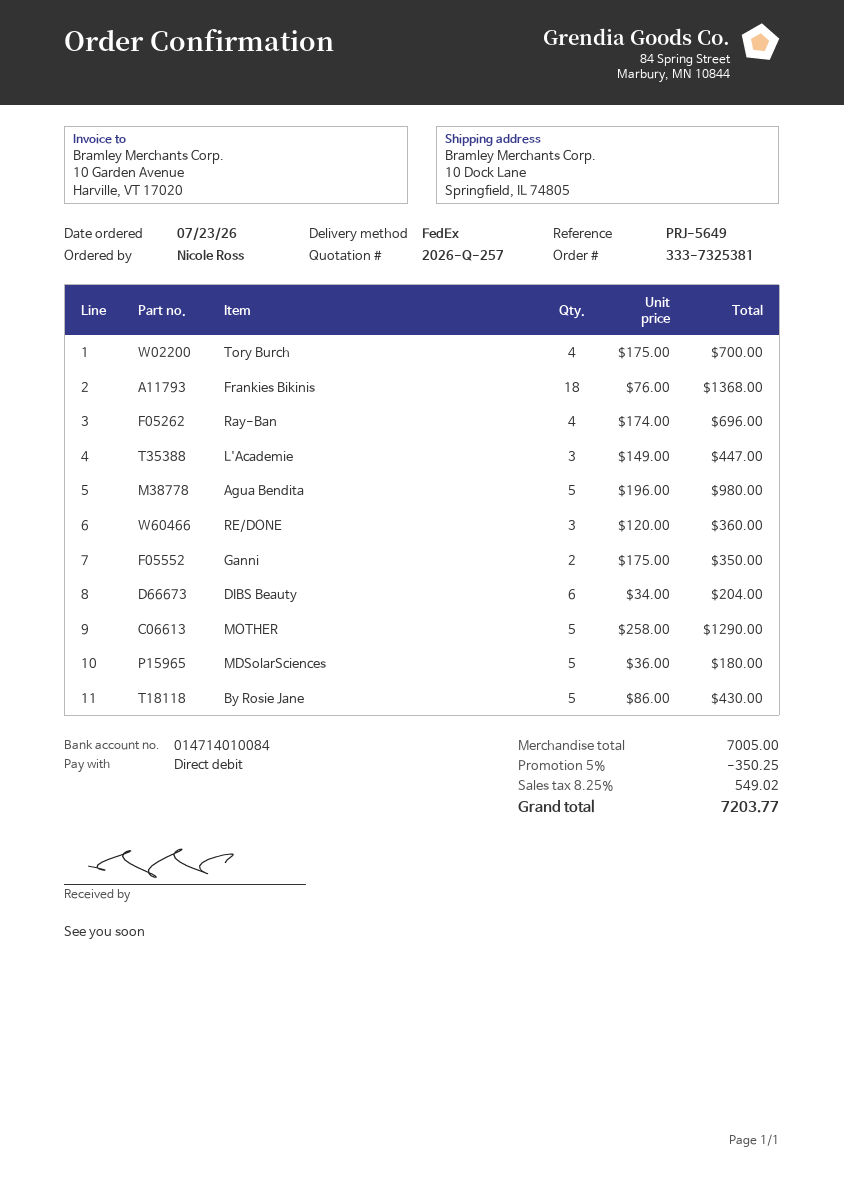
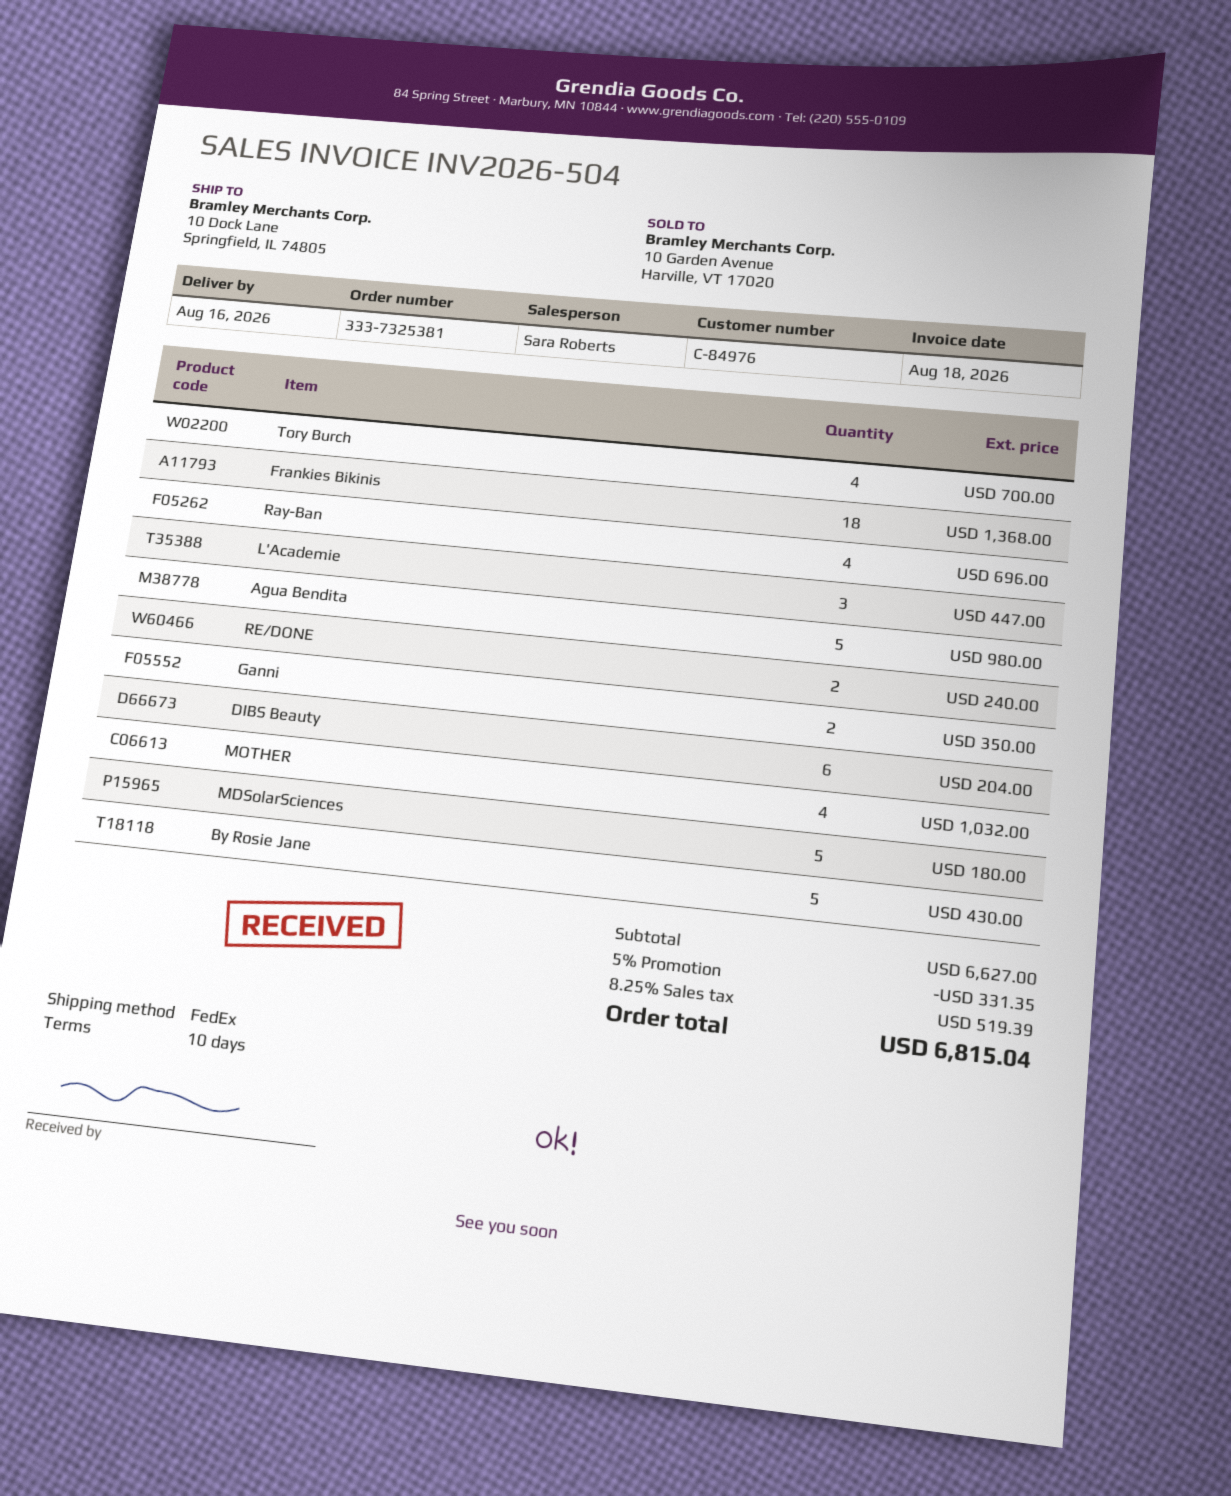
RE/DONE: 3 for 360.00 -> 2 for 240.00
MOTHER: 5 for 1290.00 -> 4 for 1032.00
subtotal: 7005.00 -> 6627.00
discount: 5% = 350.25 -> 5% = 331.35
tax: 8.25% = 549.02 -> 8.25% = 519.39
total: 7203.77 -> 6815.04

